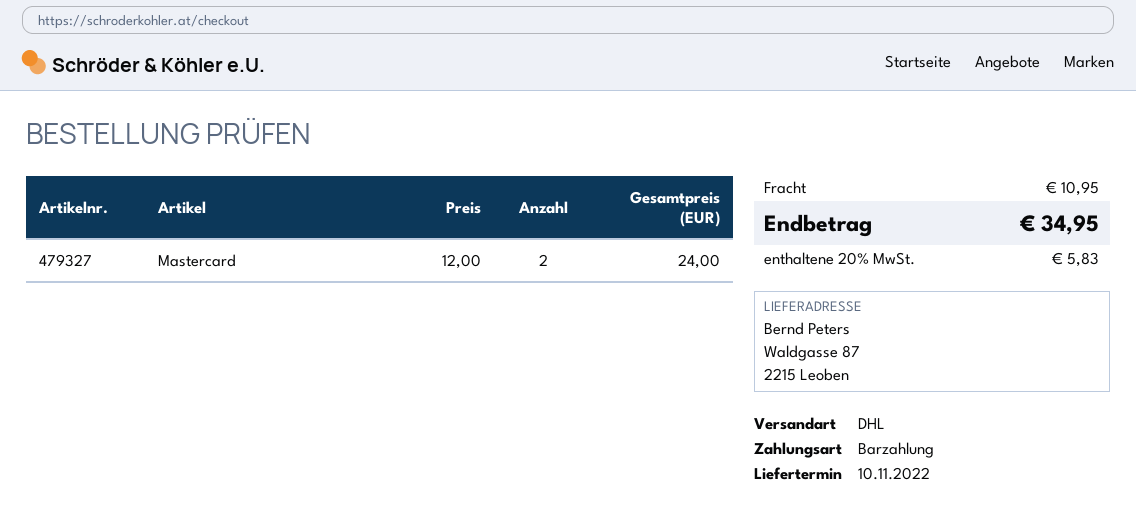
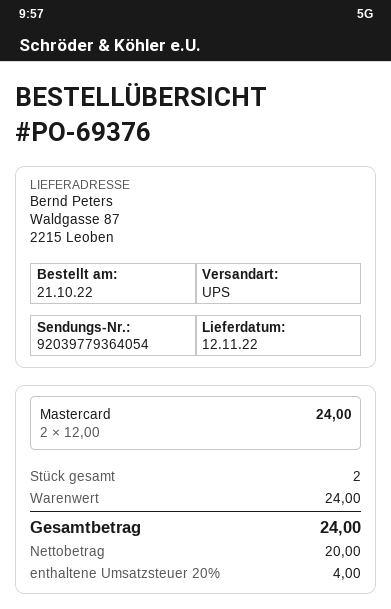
delivery date: 2022-11-10 -> 2022-11-12
shipping method: DHL -> UPS
shipping: 10.95 -> none
tax: 20% = 5.83 -> 20% = 4.00
total: 34.95 -> 24.00

